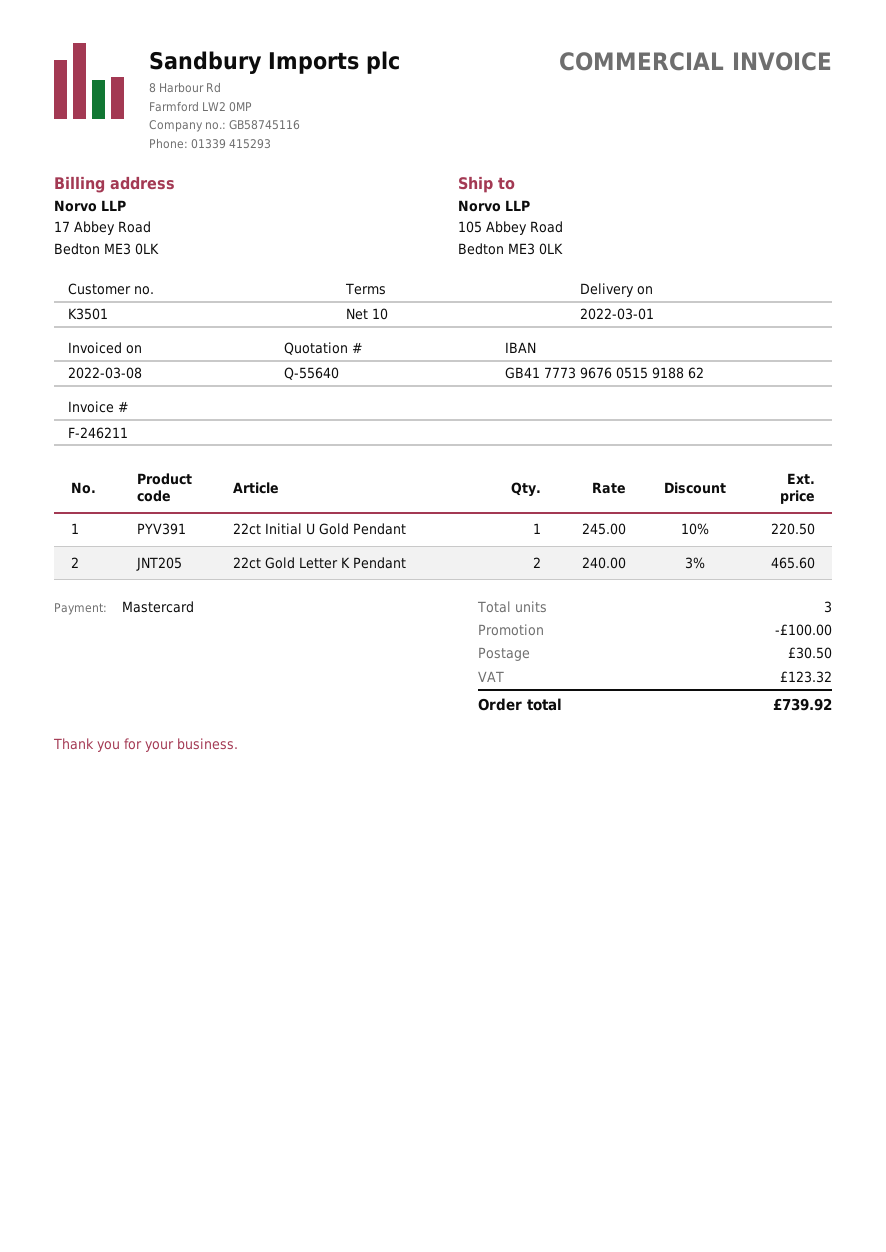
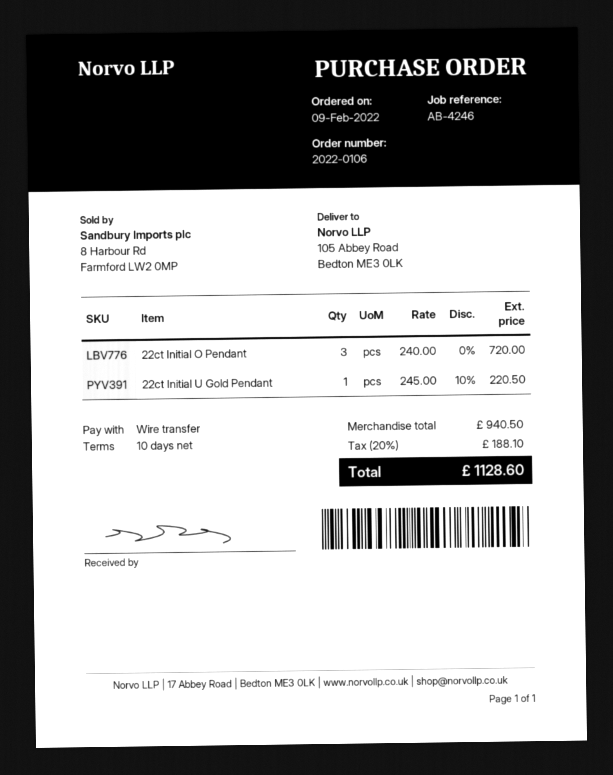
payment method: Mastercard -> bank transfer
22ct Gold Letter K Pendant: 2 x 240.00 - 3% = 465.60 -> none
22ct Initial O Pendant: none -> 3 x 240.00 = 720.00
discount: 100.00 -> none
shipping: 30.50 -> none
tax: 123.32 -> 188.10
total: 739.92 -> 1128.60

